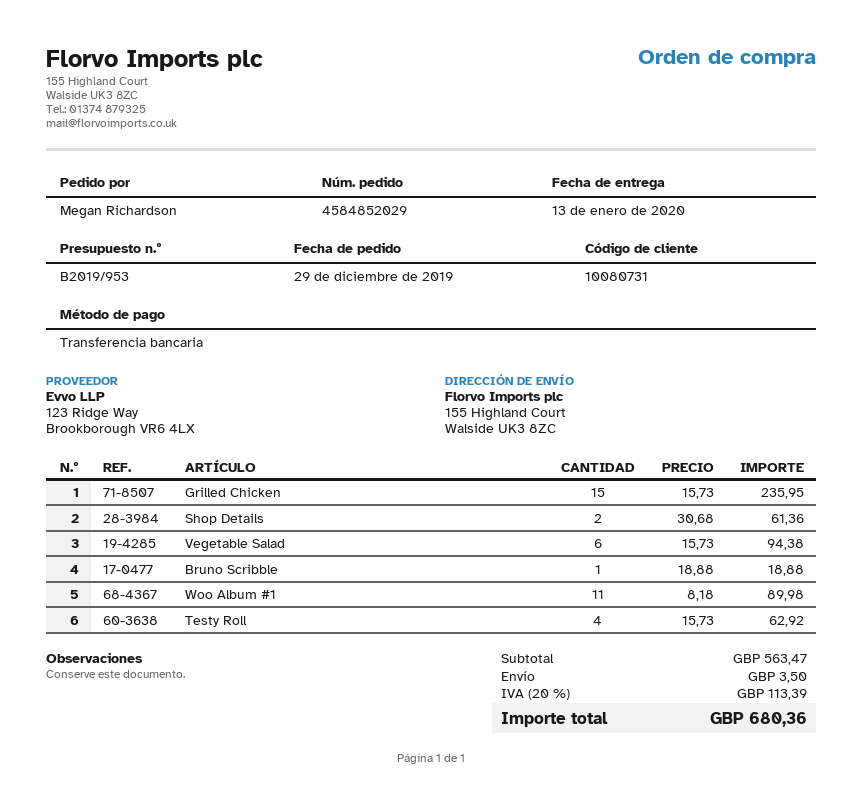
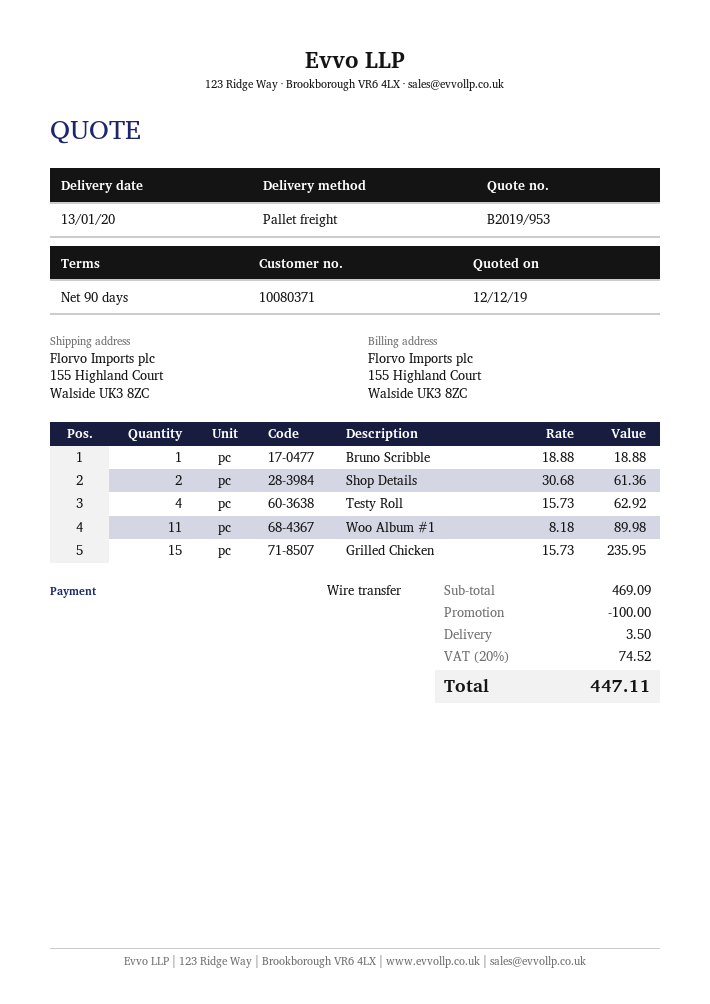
customer number: 10080731 -> 10080371
Vegetable Salad: 6 x 15.73 = 94.38 -> none
subtotal: 563.47 -> 469.09
discount: none -> 100.00
tax: 20% = 113.39 -> 20% = 74.52
total: 680.36 -> 447.11

